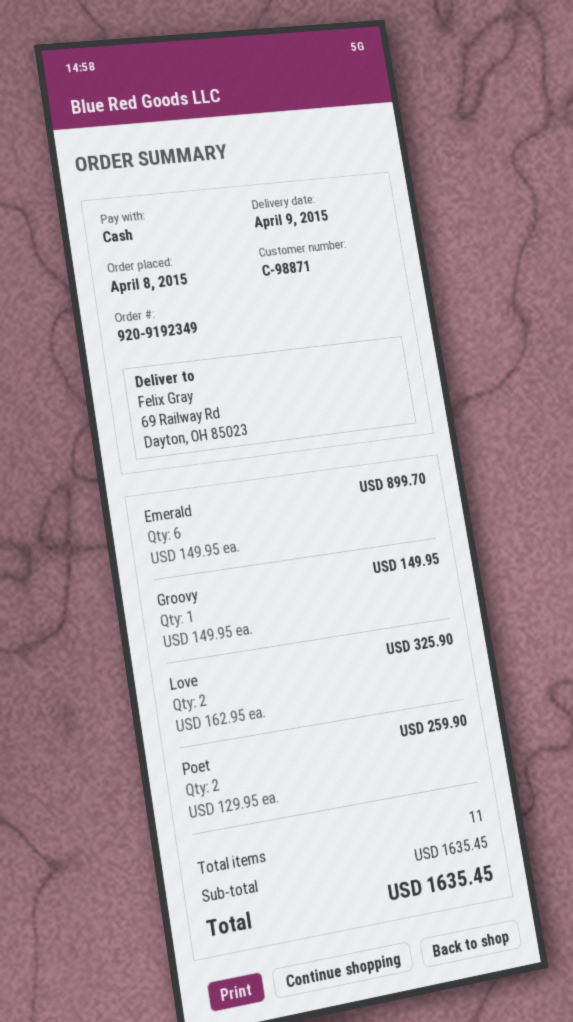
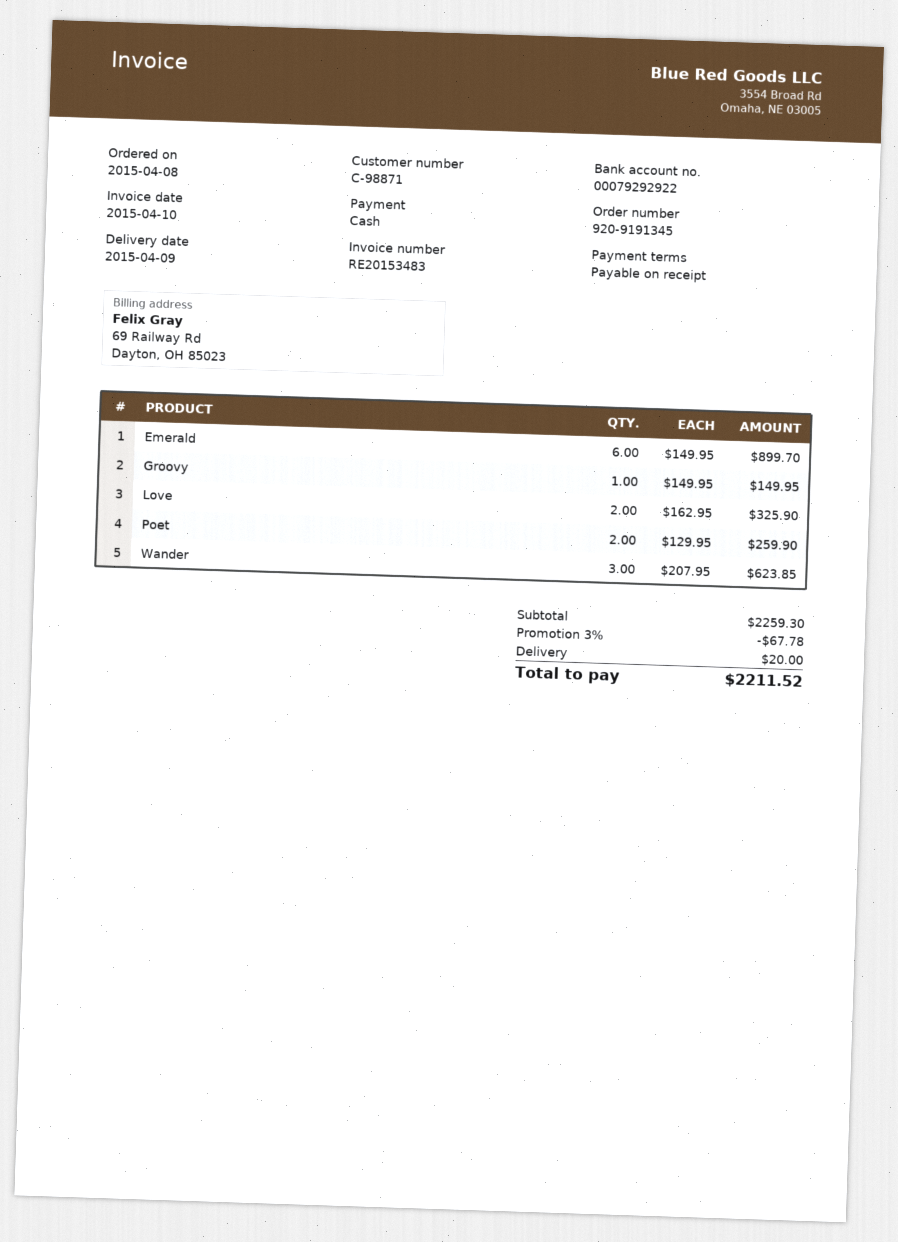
order number: 920-9192349 -> 920-9191345
Wander: none -> 3 x 207.95 = 623.85
subtotal: 1635.45 -> 2259.30
discount: none -> 3% = 67.78
shipping: none -> 20.00
total: 1635.45 -> 2211.52

